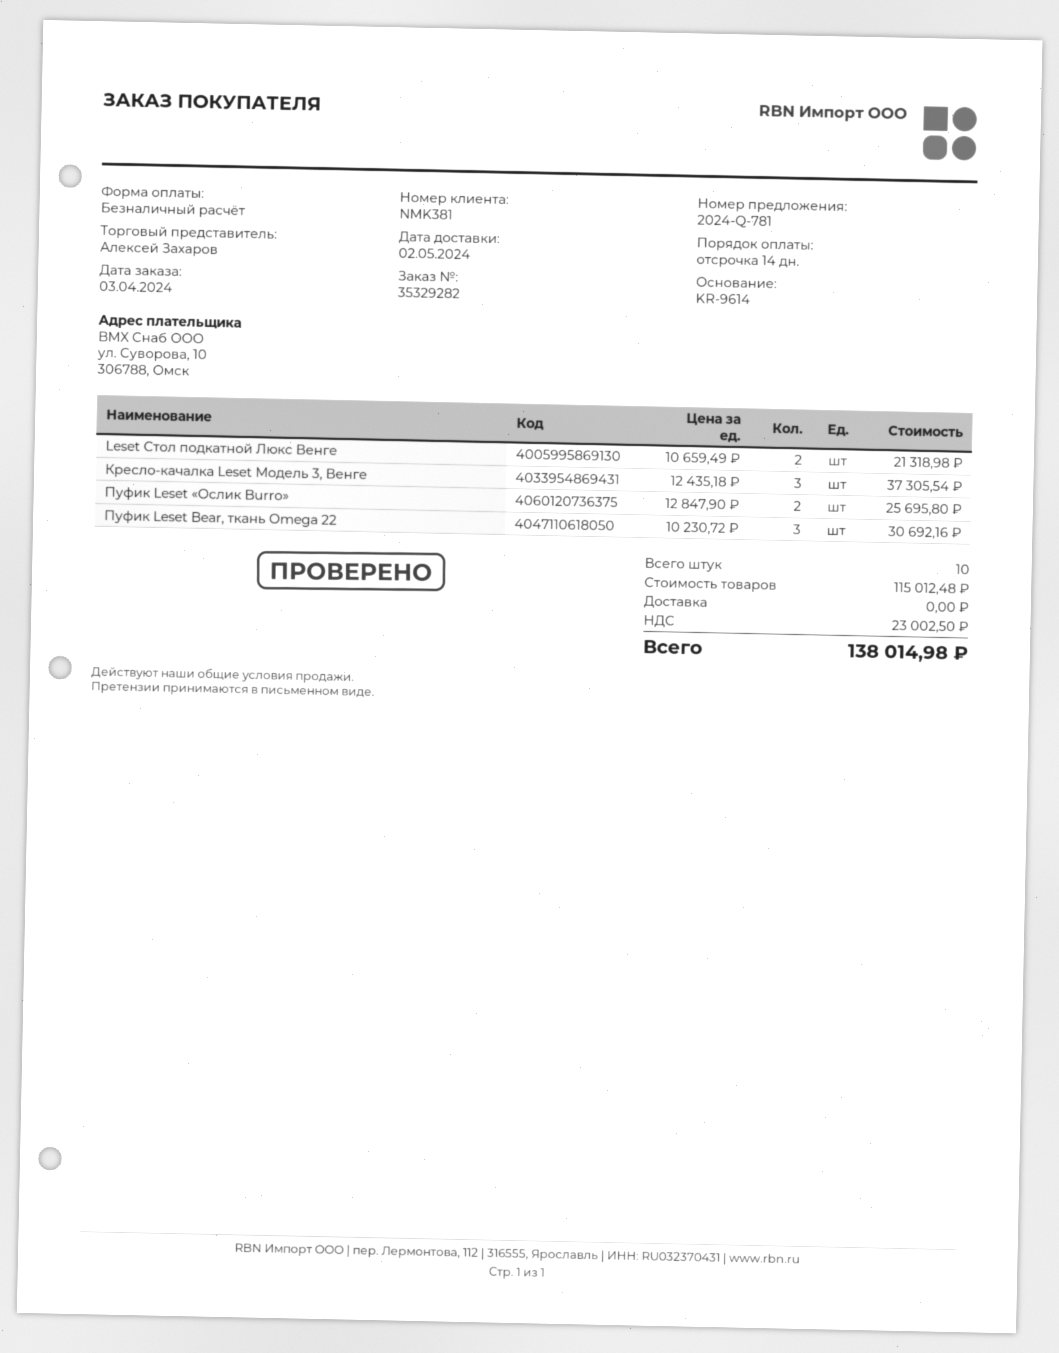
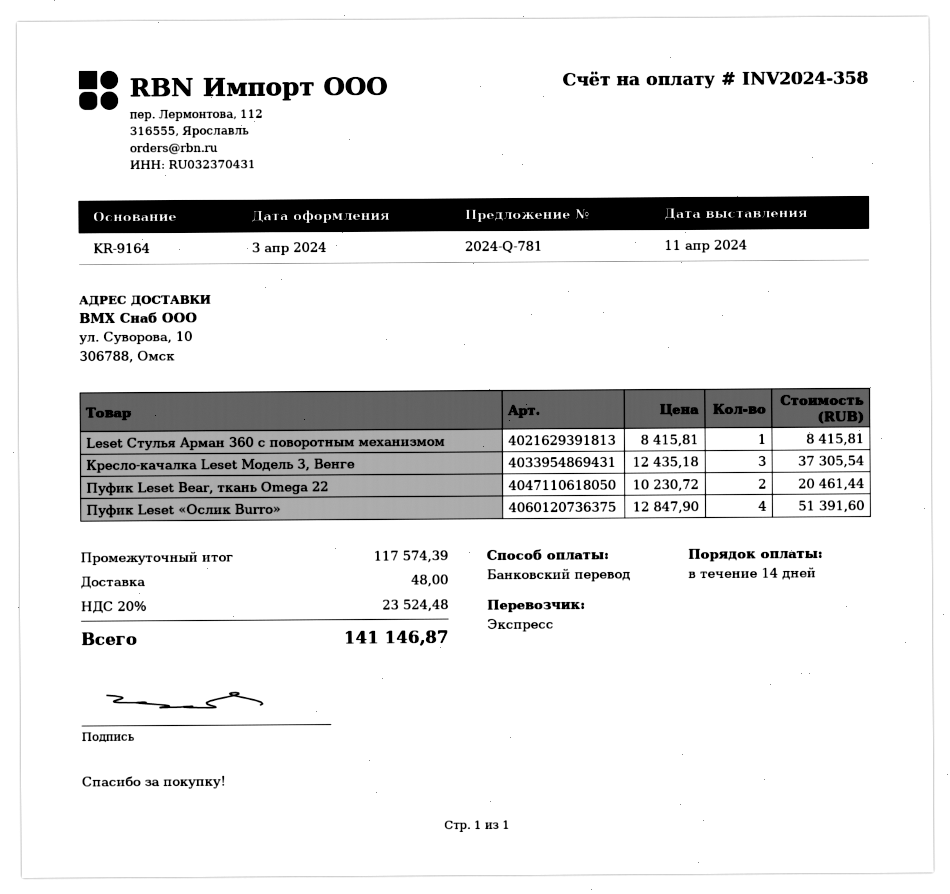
reference: KR-9614 -> KR-9164
Leset Стол подкатной Люкс Венге: 2 x 10659.49 = 21318.98 -> none
Пуфик Leset «Ослик Burro»: 2 x 12847.90 = 25695.80 -> 4 x 12847.90 = 51391.60
Пуфик Leset Bear, ткань Omega 22: 3 x 10230.72 = 30692.16 -> 2 x 10230.72 = 20461.44
Leset Стулья Арман 360 с поворотным механизмом: none -> 1 x 8415.81 = 8415.81
subtotal: 115012.48 -> 117574.39
shipping: 0.00 -> 48.00
tax: 23002.50 -> 23524.48
total: 138014.98 -> 141146.87

